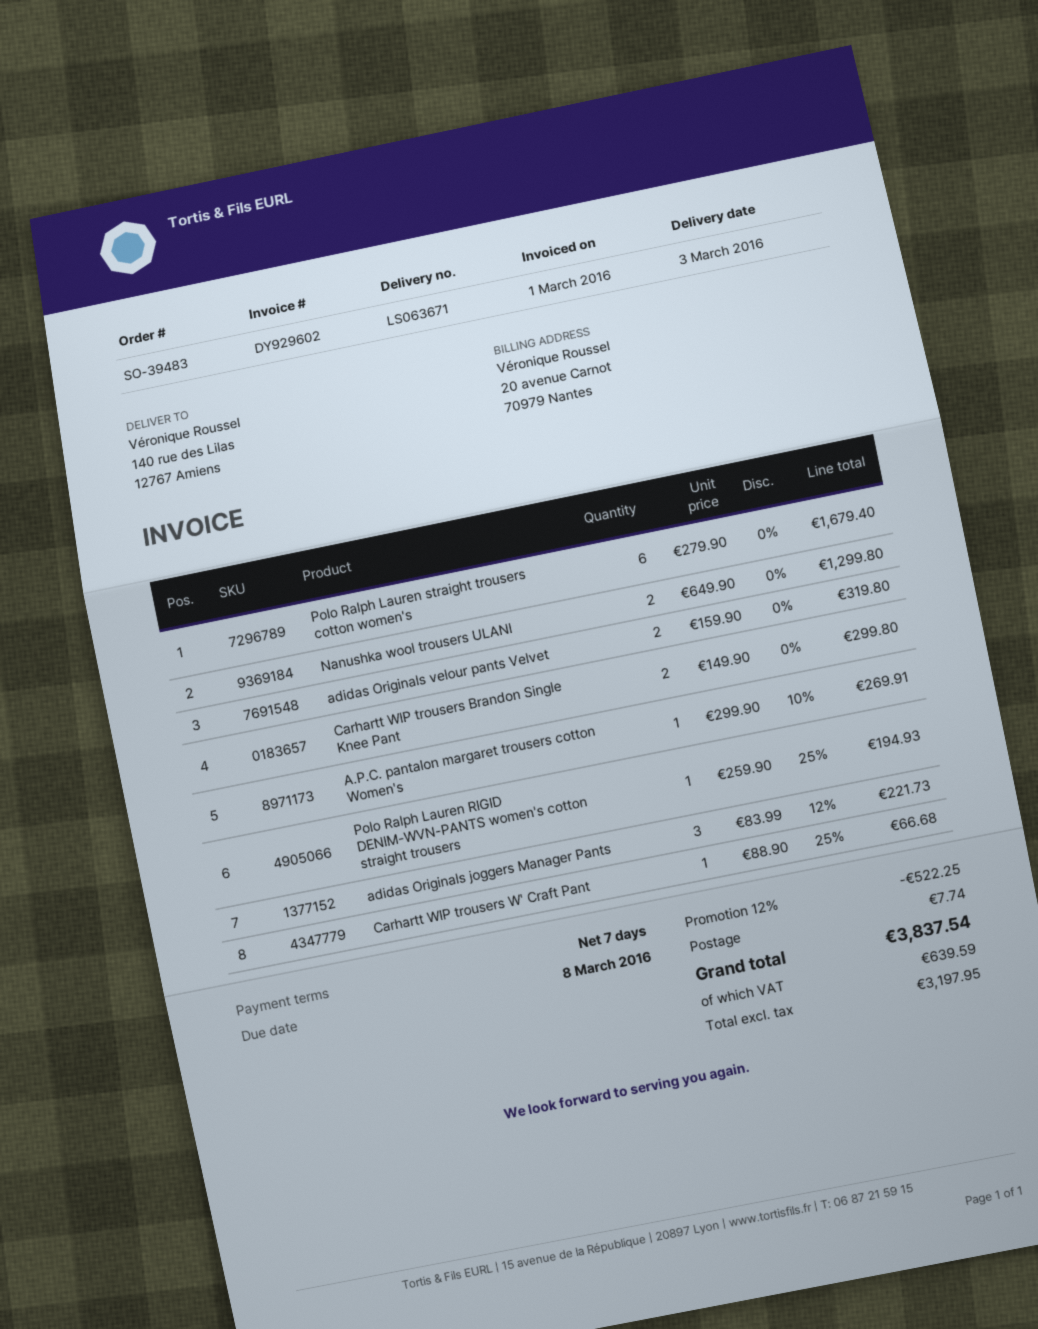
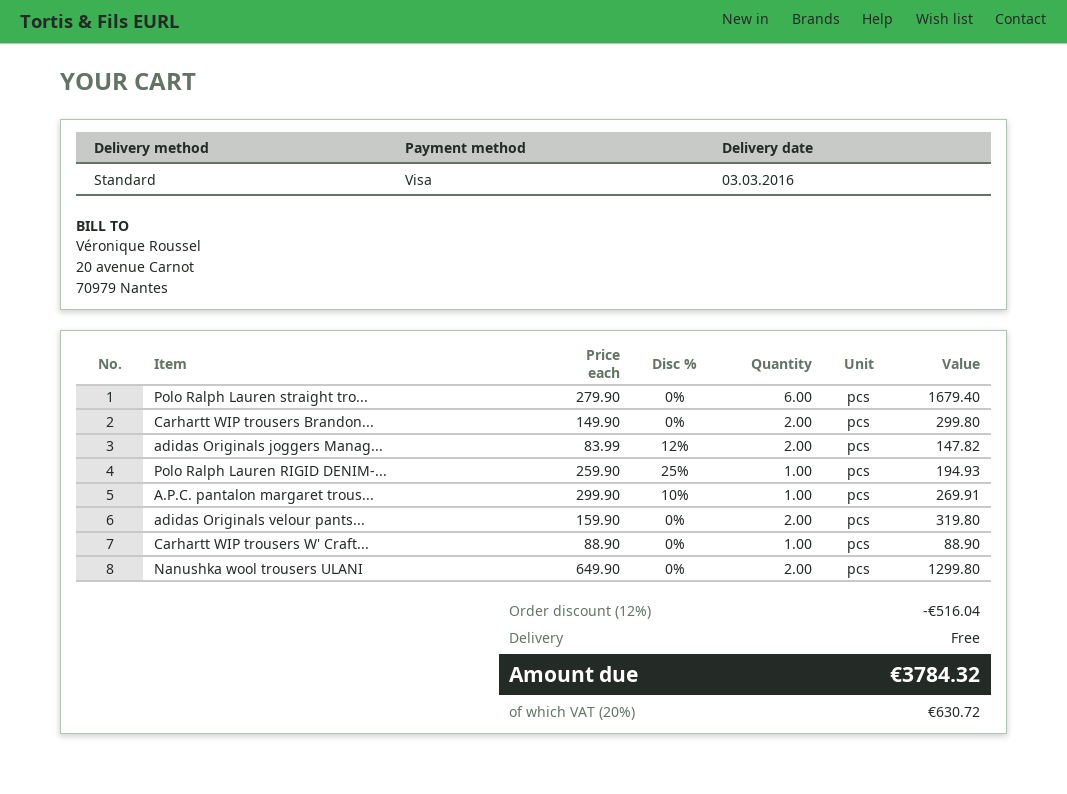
adidas Originals joggers Manager Pants: 3 x 83.99 - 12% = 221.73 -> 2 x 83.99 - 12% = 147.82
Carhartt WIP trousers W' Craft Pant: 1 x 88.90 - 25% = 66.68 -> 1 x 88.90 = 88.90
discount: 12% = 522.25 -> 12% = 516.04
shipping: 7.74 -> 0.00
tax: 639.59 -> 630.72
total: 3837.54 -> 3784.32

